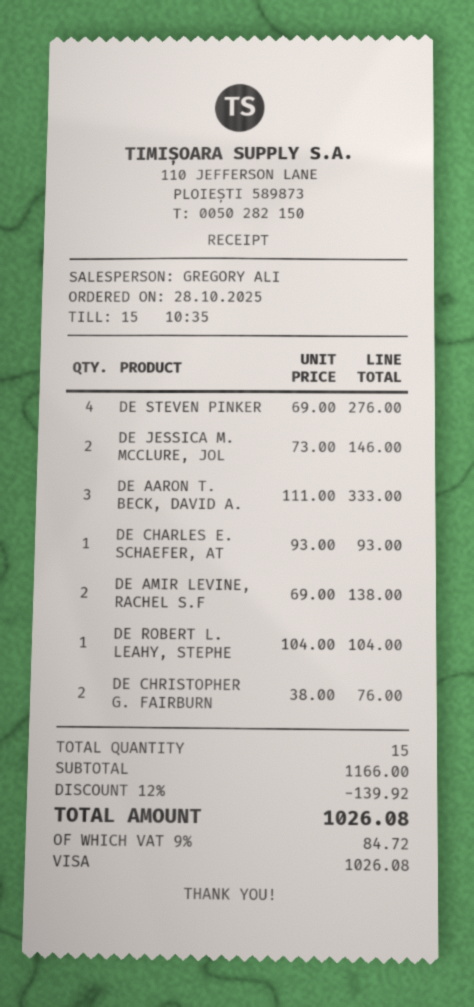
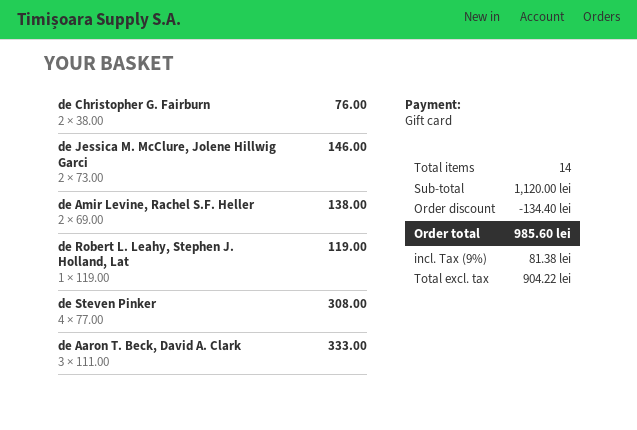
payment method: Visa -> gift card
DE STEVEN PINKER: 4 x 69.00 = 276.00 -> 4 x 77.00 = 308.00
DE CHARLES E. SCHAEFER, AT: 1 x 93.00 = 93.00 -> none
DE ROBERT L. LEAHY, STEPHE: 1 x 104.00 = 104.00 -> 1 x 119.00 = 119.00
total quantity: 15 -> 14
subtotal: 1166.00 -> 1120.00
discount: 139.92 -> 134.40
tax: 9% = 84.72 -> 9% = 81.38
total: 1026.08 -> 985.60

